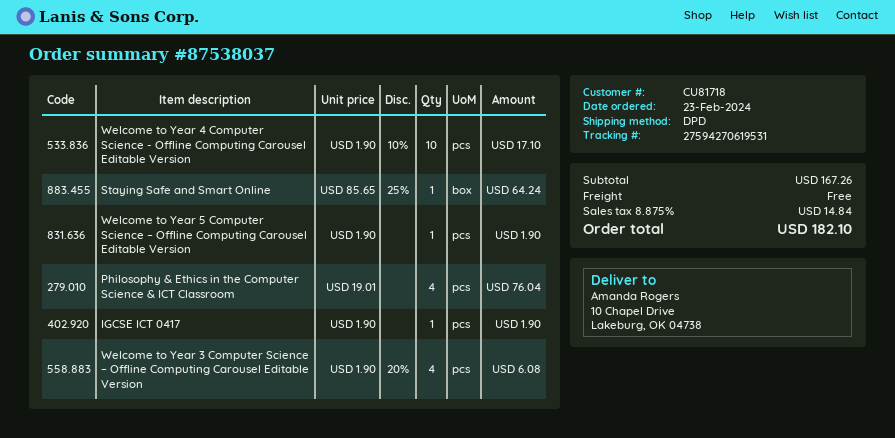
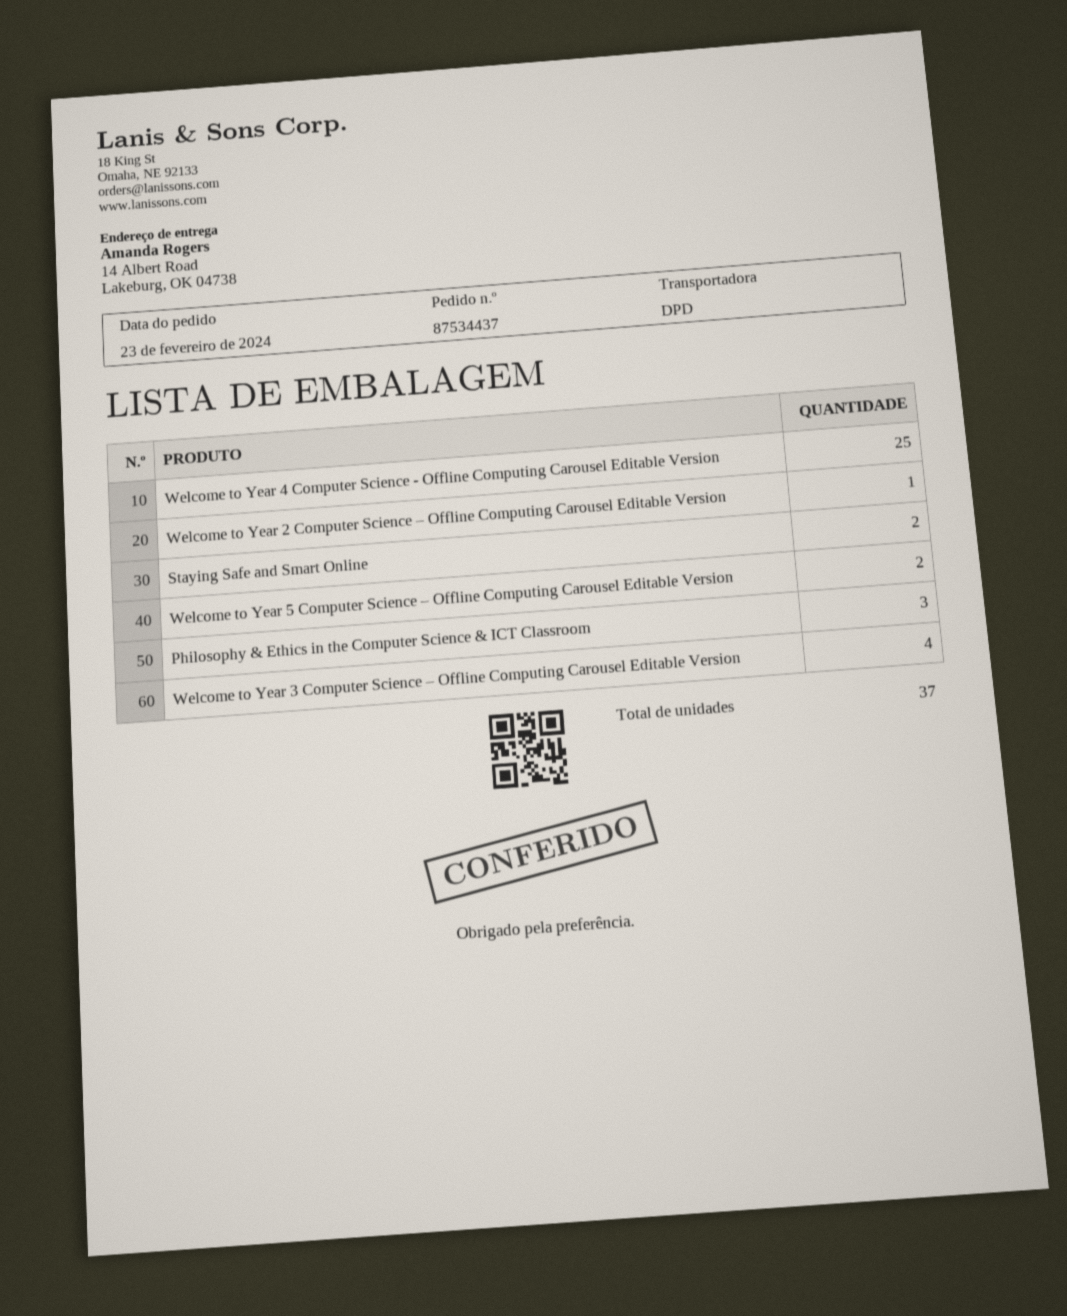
order number: 87538037 -> 87534437
ship to: 10 Chapel Drive, Lakeburg, OK 04738 -> 14 Albert Road, Lakeburg, OK 04738
Welcome to Year 4 Computer Science - Offline Computing Carousel Editable Version: 10 -> 25
Staying Safe and Smart Online: 1 -> 2
Welcome to Year 5 Computer Science – Offline Computing Carousel Editable Version: 1 -> 2
Philosophy & Ethics in the Computer Science & ICT Classroom: 4 -> 3
IGCSE ICT 0417: 1 -> none
Welcome to Year 2 Computer Science – Offline Computing Carousel Editable Version: none -> 1

